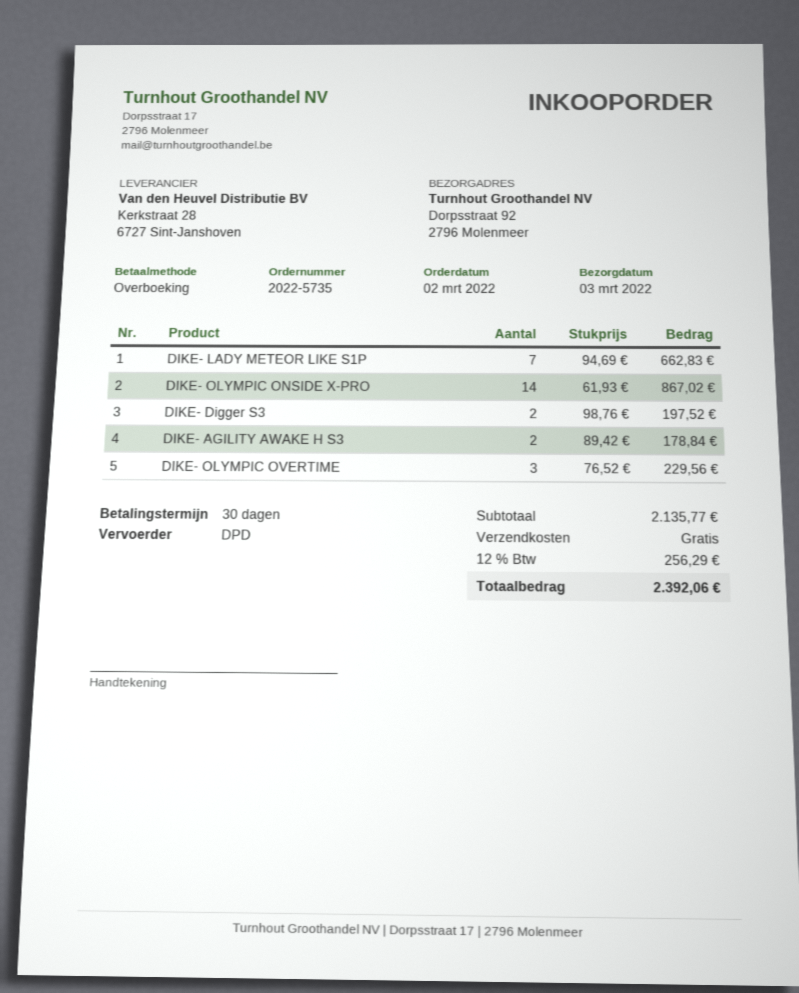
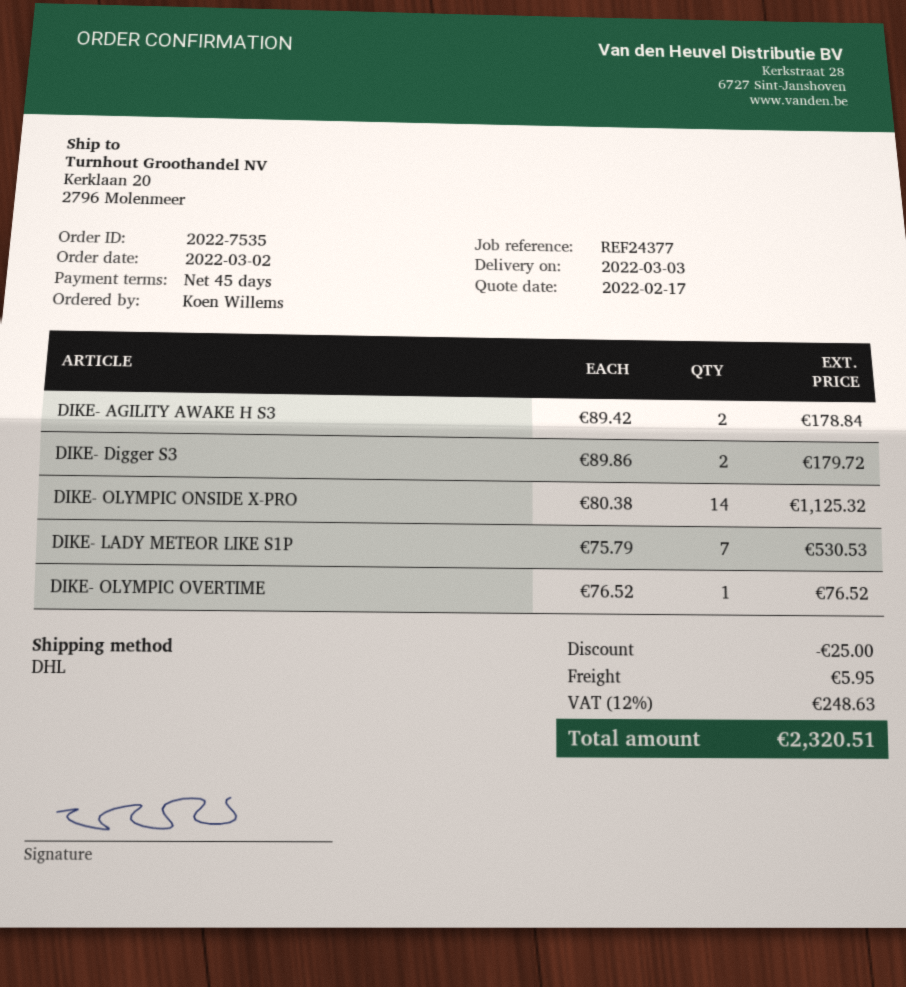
order number: 2022-5735 -> 2022-7535
payment terms: 30 days -> 45 days
shipping method: DPD -> DHL
ship to: Dorpsstraat 92, 2796 Molenmeer -> Kerklaan 20, 2796 Molenmeer
DIKE- LADY METEOR LIKE S1P: 7 x 94.69 = 662.83 -> 7 x 75.79 = 530.53
DIKE- OLYMPIC ONSIDE X-PRO: 14 x 61.93 = 867.02 -> 14 x 80.38 = 1125.32
DIKE- Digger S3: 2 x 98.76 = 197.52 -> 2 x 89.86 = 179.72
DIKE- OLYMPIC OVERTIME: 3 x 76.52 = 229.56 -> 1 x 76.52 = 76.52
discount: none -> 25.00
shipping: 0.00 -> 5.95
tax: 12% = 256.29 -> 12% = 248.63
total: 2392.06 -> 2320.51

